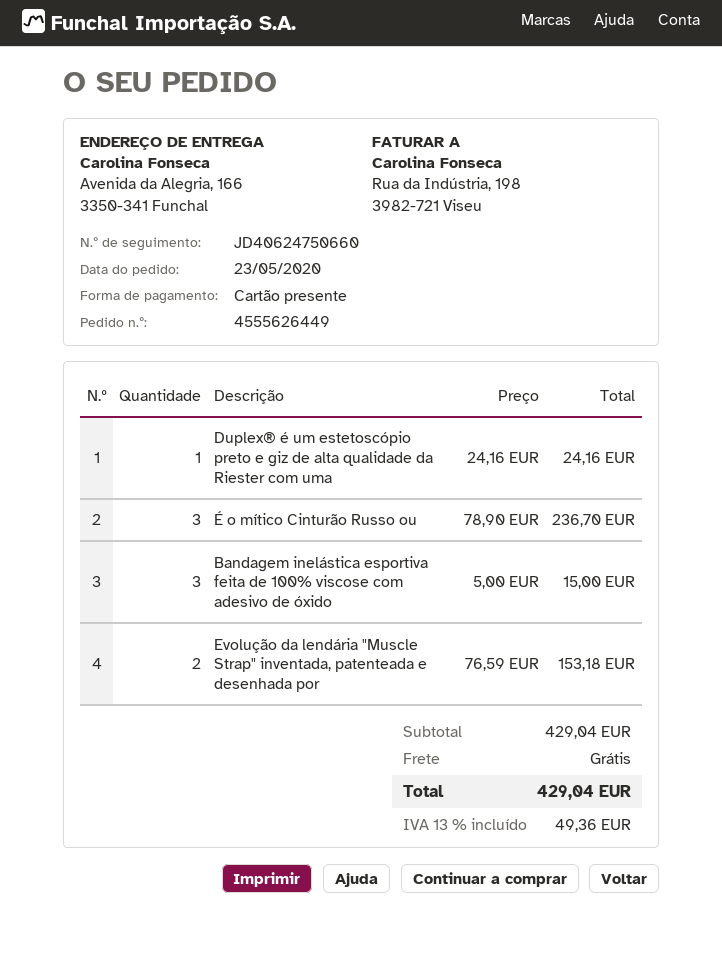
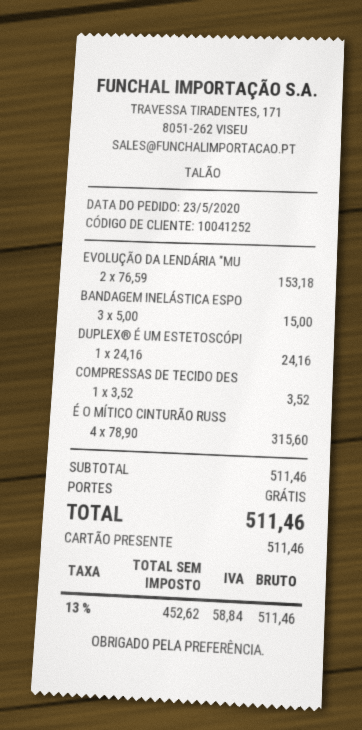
É o mítico Cinturão Russo ou: 3 x 78.90 = 236.70 -> 4 x 78.90 = 315.60
COMPRESSAS DE TECIDO DES: none -> 1 x 3.52 = 3.52
subtotal: 429.04 -> 511.46
tax: 13% = 49.36 -> 13% = 58.84
total: 429.04 -> 511.46

